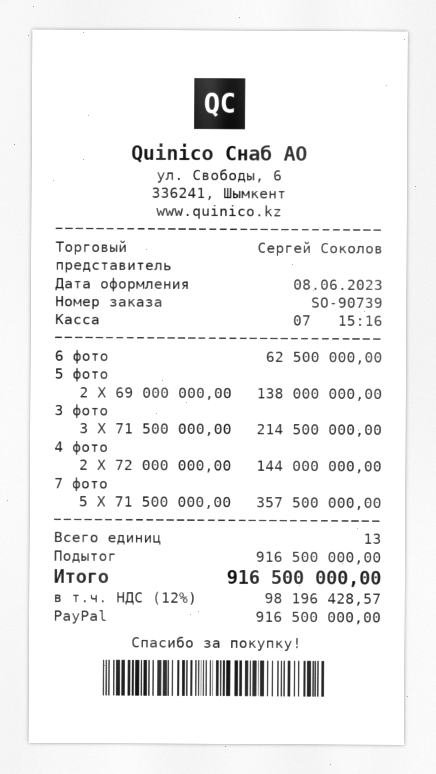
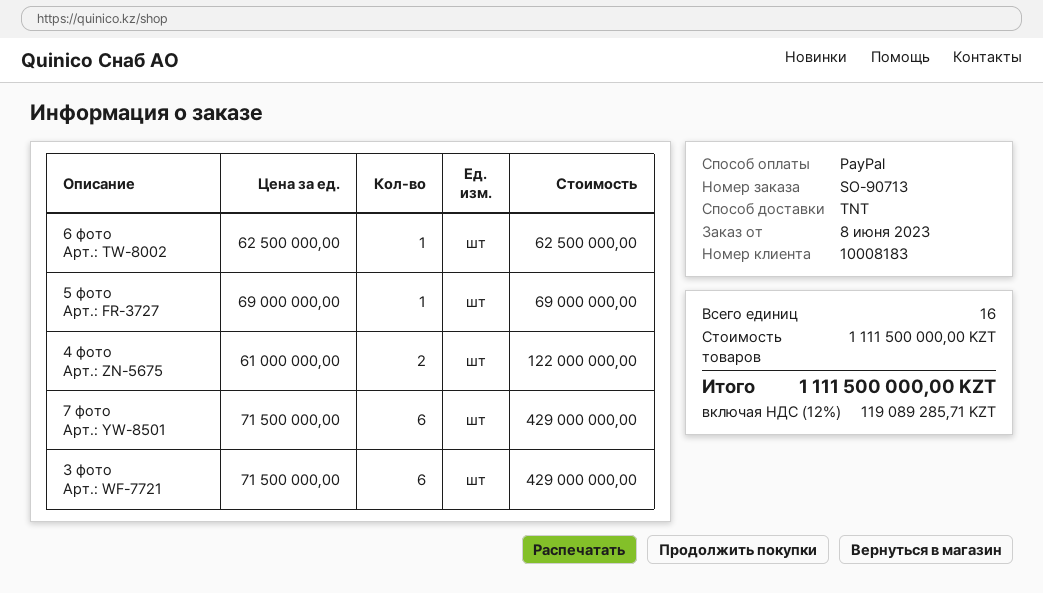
order number: SO-90739 -> SO-90713
5 фото: 2 x 69000000.00 = 138000000.00 -> 1 x 69000000.00 = 69000000.00
3 фото: 3 x 71500000.00 = 214500000.00 -> 6 x 71500000.00 = 429000000.00
4 фото: 2 x 72000000.00 = 144000000.00 -> 2 x 61000000.00 = 122000000.00
7 фото: 5 x 71500000.00 = 357500000.00 -> 6 x 71500000.00 = 429000000.00
total quantity: 13 -> 16
subtotal: 916500000.00 -> 1111500000.00
tax: 12% = 98196428.57 -> 12% = 119089285.71
total: 916500000.00 -> 1111500000.00

